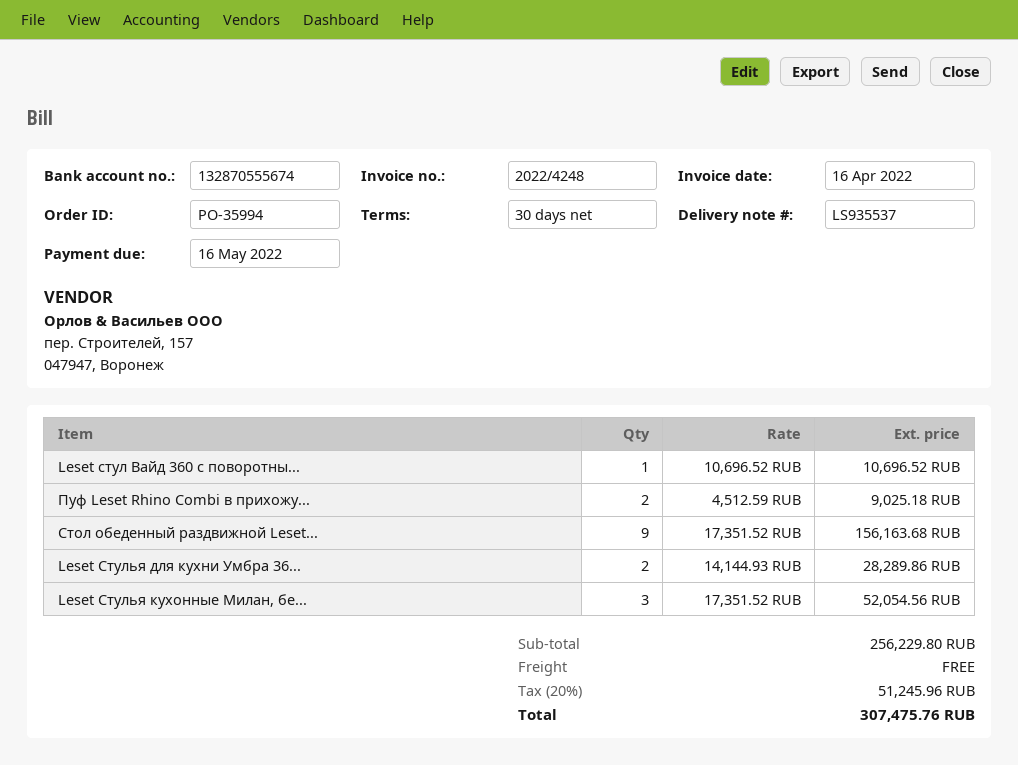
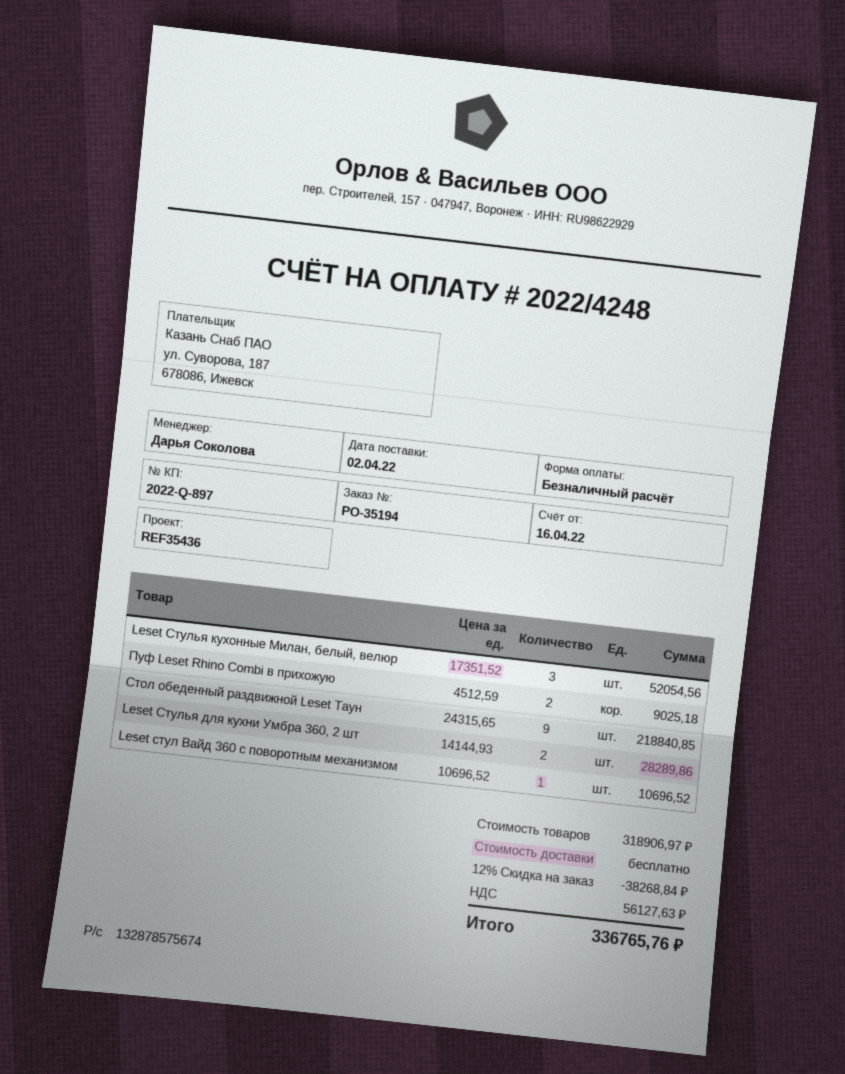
order number: PO-35994 -> PO-35194
bank account: 132870555674 -> 132878575674
Стол обеденный раздвижной Leset...: 9 x 17351.52 = 156163.68 -> 9 x 24315.65 = 218840.85
subtotal: 256229.80 -> 318906.97
discount: none -> 12% = 38268.84
tax: 51245.96 -> 56127.63
total: 307475.76 -> 336765.76

